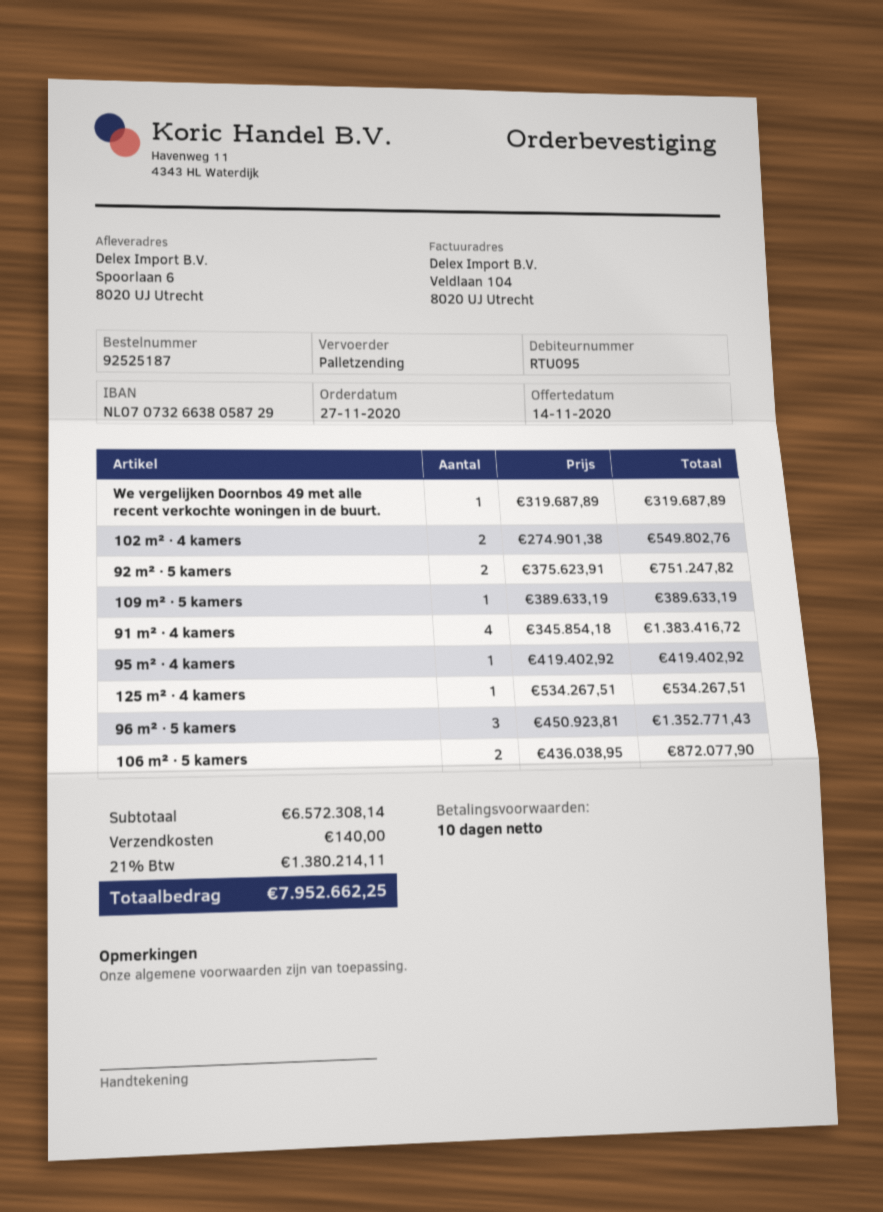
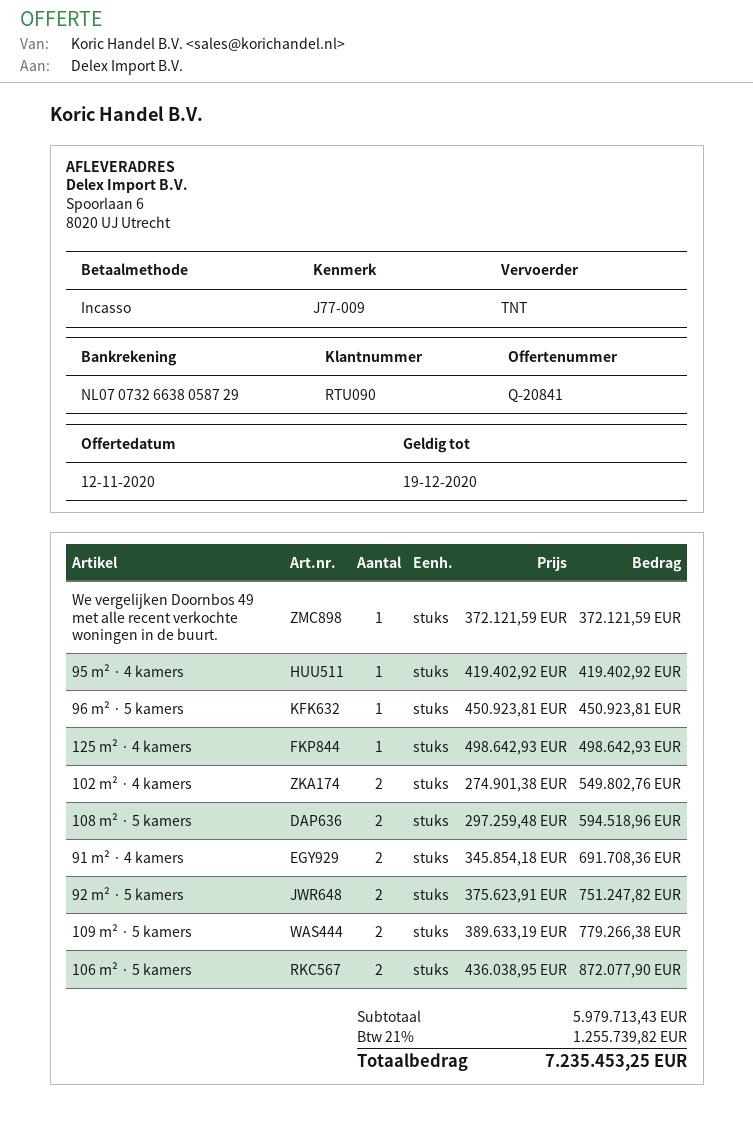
quote date: 2020-11-14 -> 2020-11-12
customer number: RTU095 -> RTU090
shipping method: pallet freight -> TNT
We vergelijken Doornbos 49 met alle recent verkochte woningen in de buurt.: 1 x 319687.89 = 319687.89 -> 1 x 372121.59 = 372121.59
109 m² · 5 kamers: 1 x 389633.19 = 389633.19 -> 2 x 389633.19 = 779266.38
91 m² · 4 kamers: 4 x 345854.18 = 1383416.72 -> 2 x 345854.18 = 691708.36
125 m² · 4 kamers: 1 x 534267.51 = 534267.51 -> 1 x 498642.93 = 498642.93
96 m² · 5 kamers: 3 x 450923.81 = 1352771.43 -> 1 x 450923.81 = 450923.81
108 m² · 5 kamers: none -> 2 x 297259.48 = 594518.96
subtotal: 6572308.14 -> 5979713.43
shipping: 140.00 -> none
tax: 21% = 1380214.11 -> 21% = 1255739.82
total: 7952662.25 -> 7235453.25

